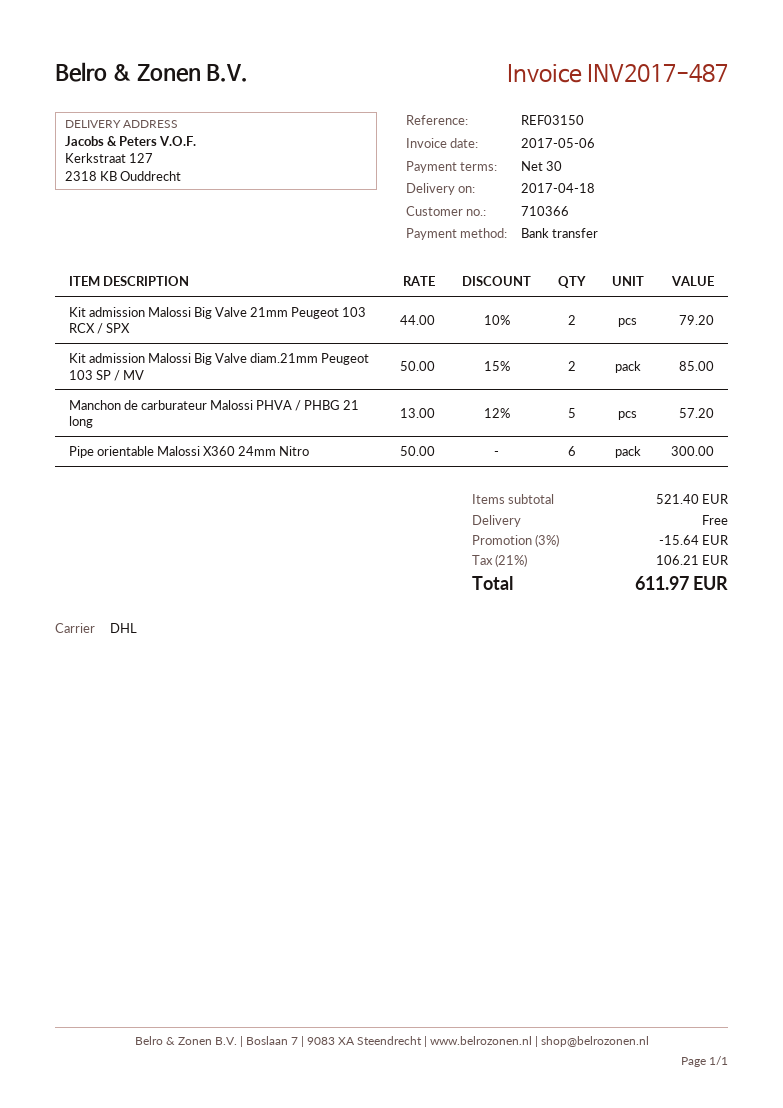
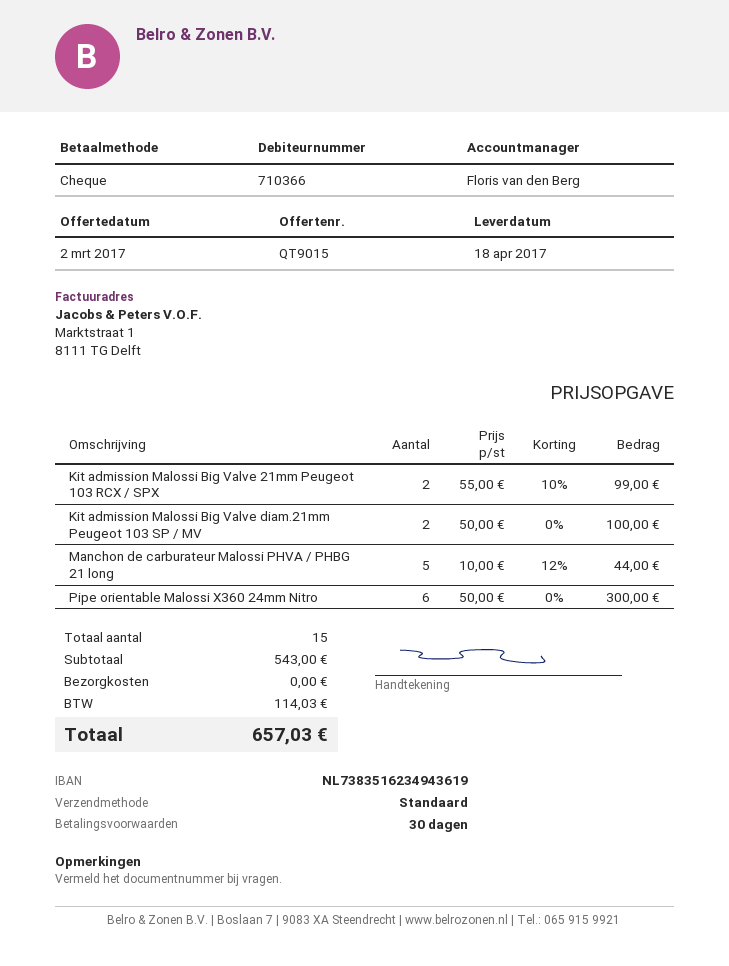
payment method: bank transfer -> cheque
shipping method: DHL -> standard
Kit admission Malossi Big Valve 21mm Peugeot 103 RCX / SPX: 2 x 44.00 - 10% = 79.20 -> 2 x 55.00 - 10% = 99.00
Kit admission Malossi Big Valve diam.21mm Peugeot 103 SP / MV: 2 x 50.00 - 15% = 85.00 -> 2 x 50.00 = 100.00
Manchon de carburateur Malossi PHVA / PHBG 21 long: 5 x 13.00 - 12% = 57.20 -> 5 x 10.00 - 12% = 44.00
subtotal: 521.40 -> 543.00
discount: 3% = 15.64 -> none
tax: 106.21 -> 114.03
total: 611.97 -> 657.03

